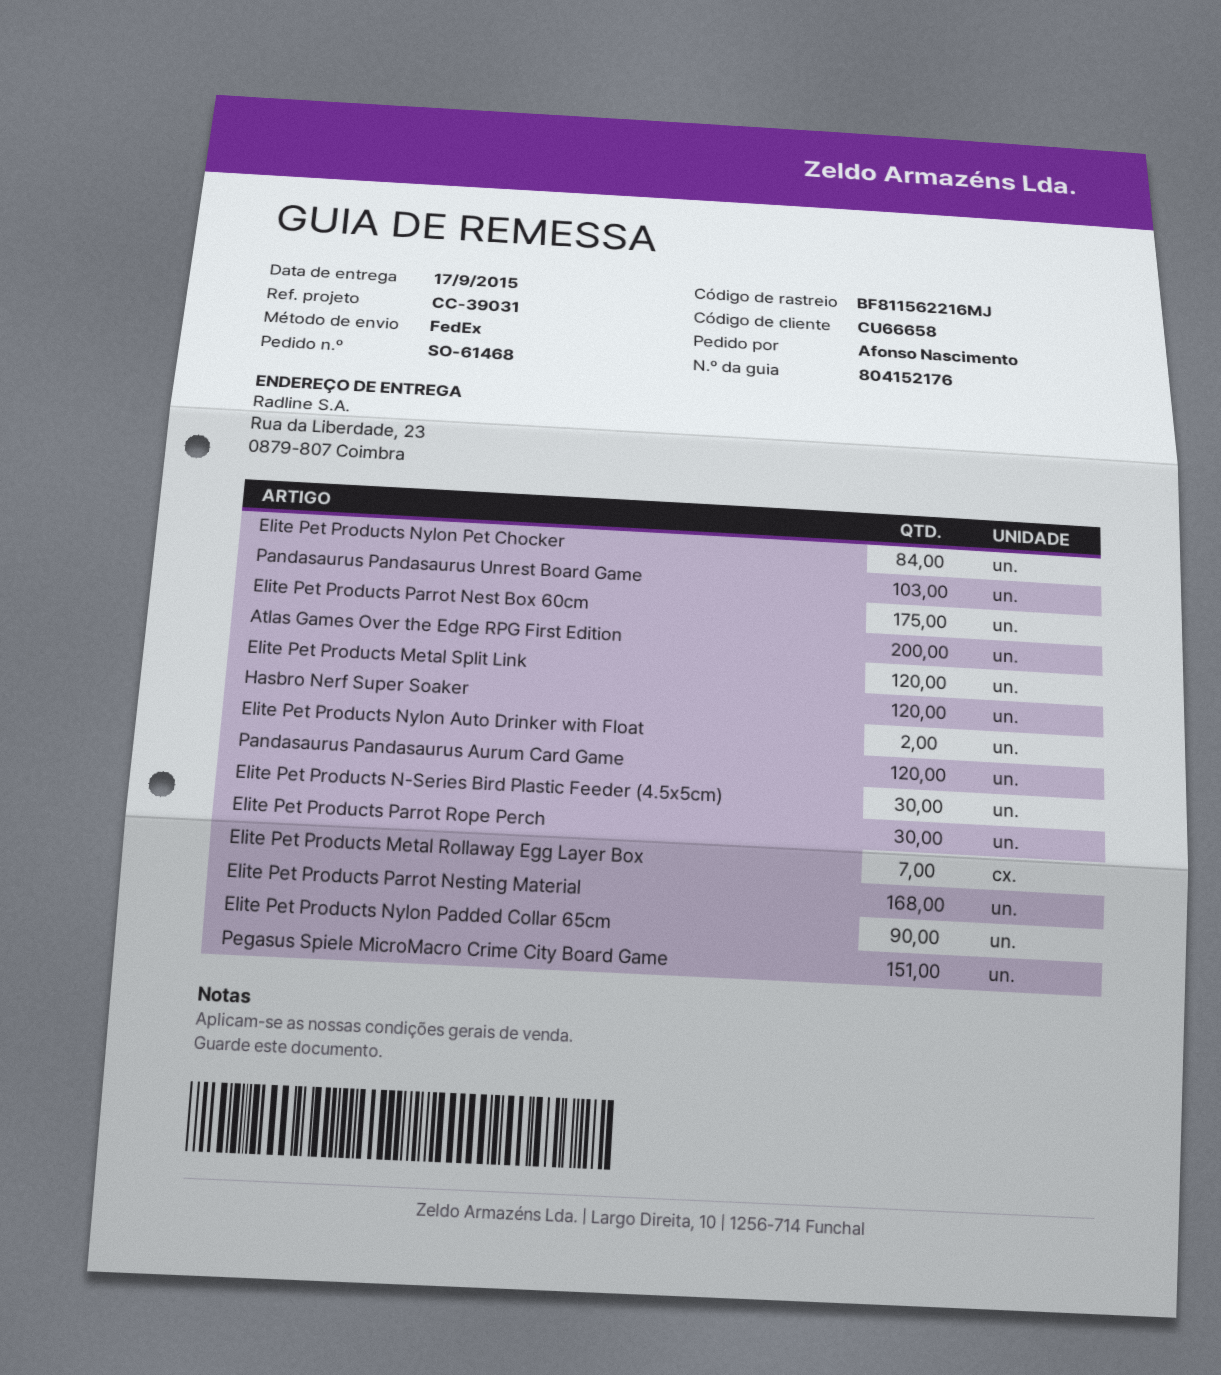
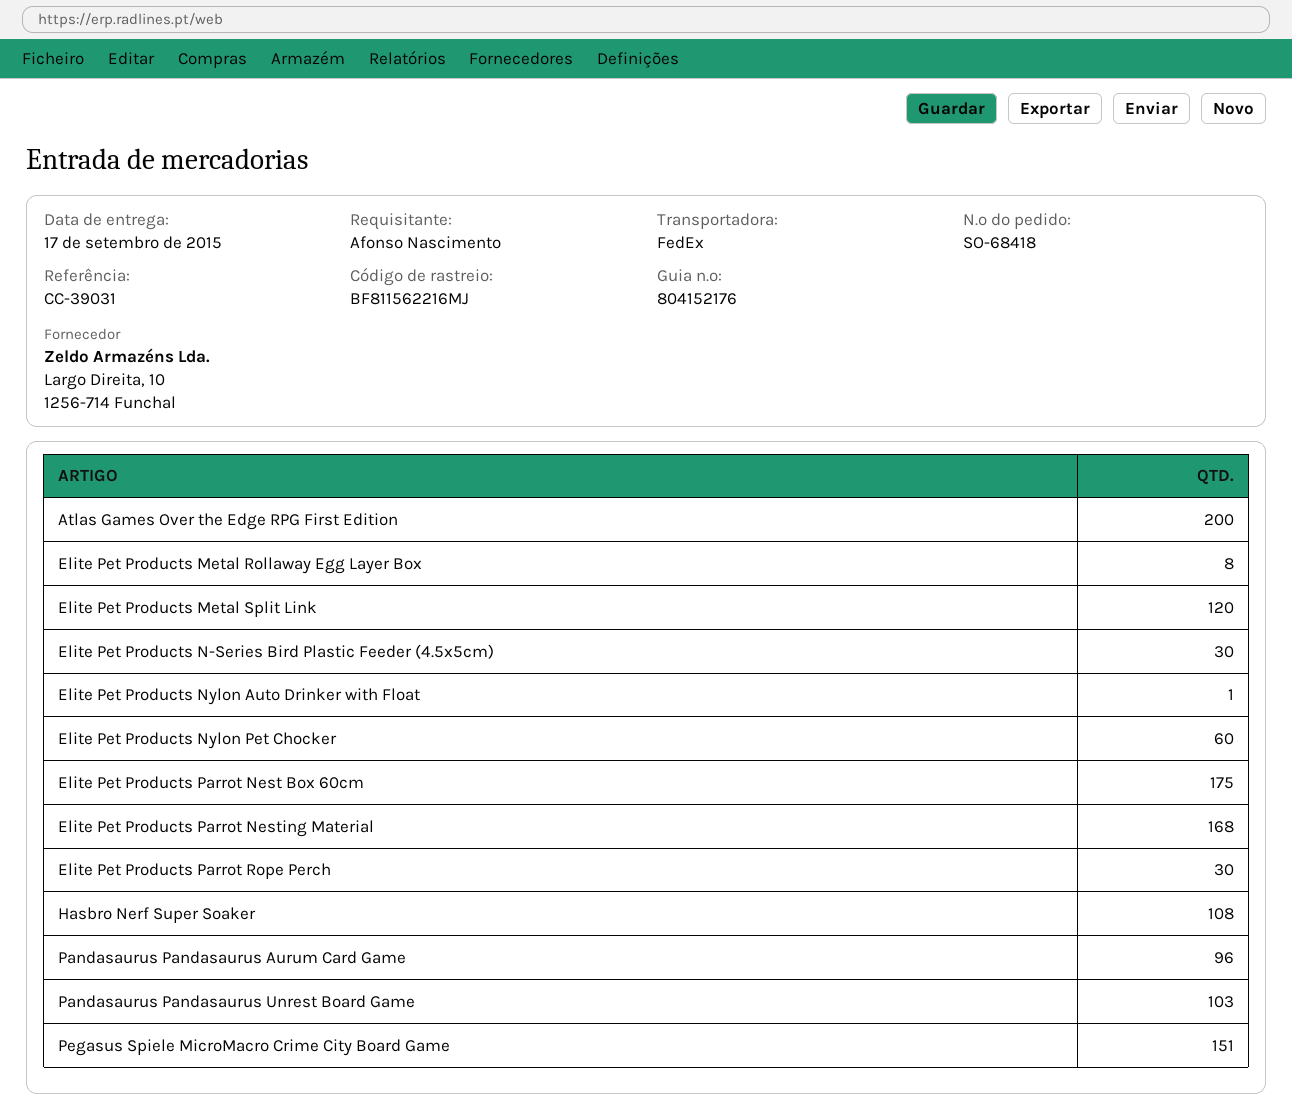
order number: SO-61468 -> SO-68418
Elite Pet Products Nylon Pet Chocker: 84 -> 60
Hasbro Nerf Super Soaker: 120 -> 108
Elite Pet Products Nylon Auto Drinker with Float: 2 -> 1
Pandasaurus Pandasaurus Aurum Card Game: 120 -> 96
Elite Pet Products Metal Rollaway Egg Layer Box: 7 -> 8
Elite Pet Products Nylon Padded Collar 65cm: 90 -> none

